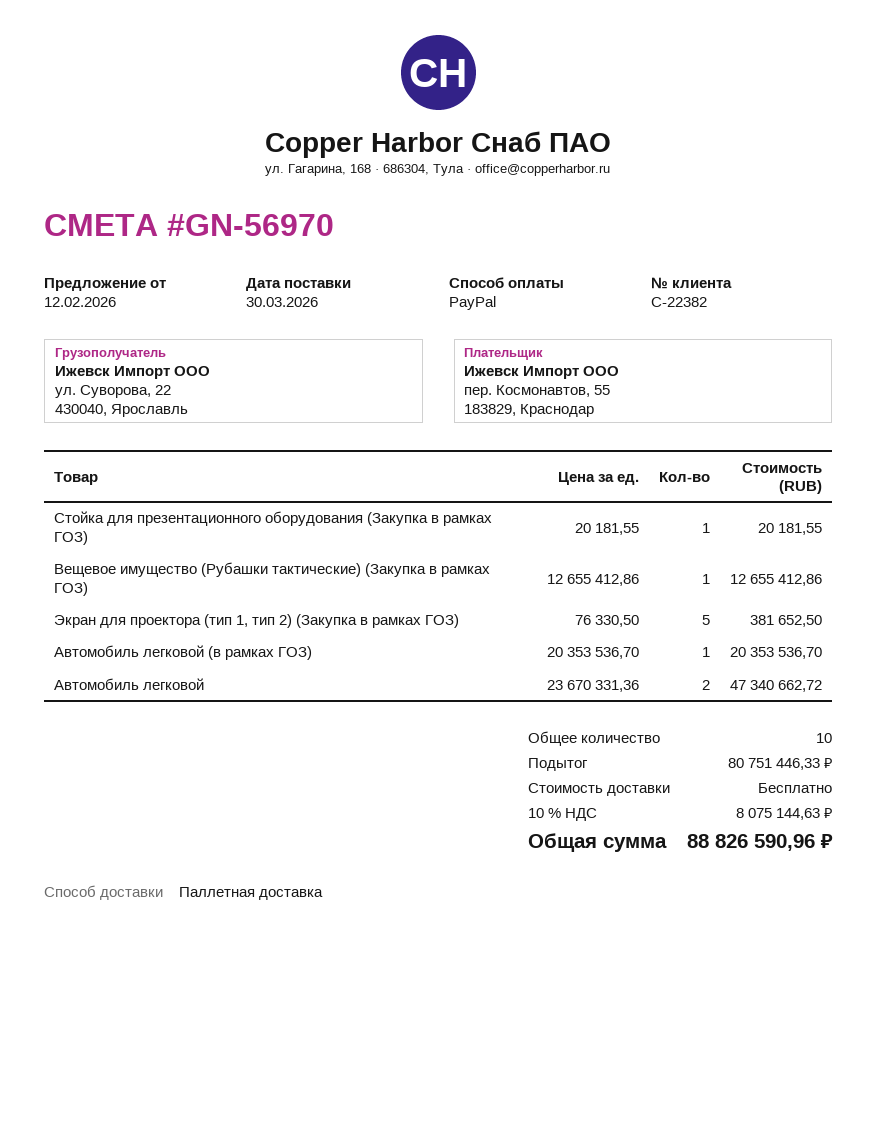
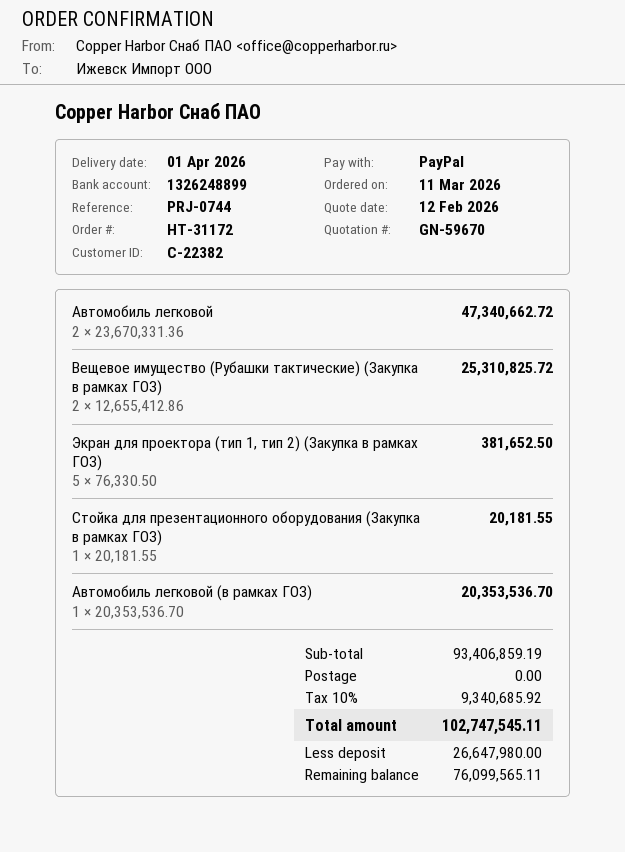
quote number: GN-56970 -> GN-59670
delivery date: 2026-03-30 -> 2026-04-01
Вещевое имущество (Рубашки тактические) (Закупка в рамках ГОЗ): 1 x 12655412.86 = 12655412.86 -> 2 x 12655412.86 = 25310825.72
subtotal: 80751446.33 -> 93406859.19
tax: 10% = 8075144.63 -> 10% = 9340685.92
total: 88826590.96 -> 102747545.11

